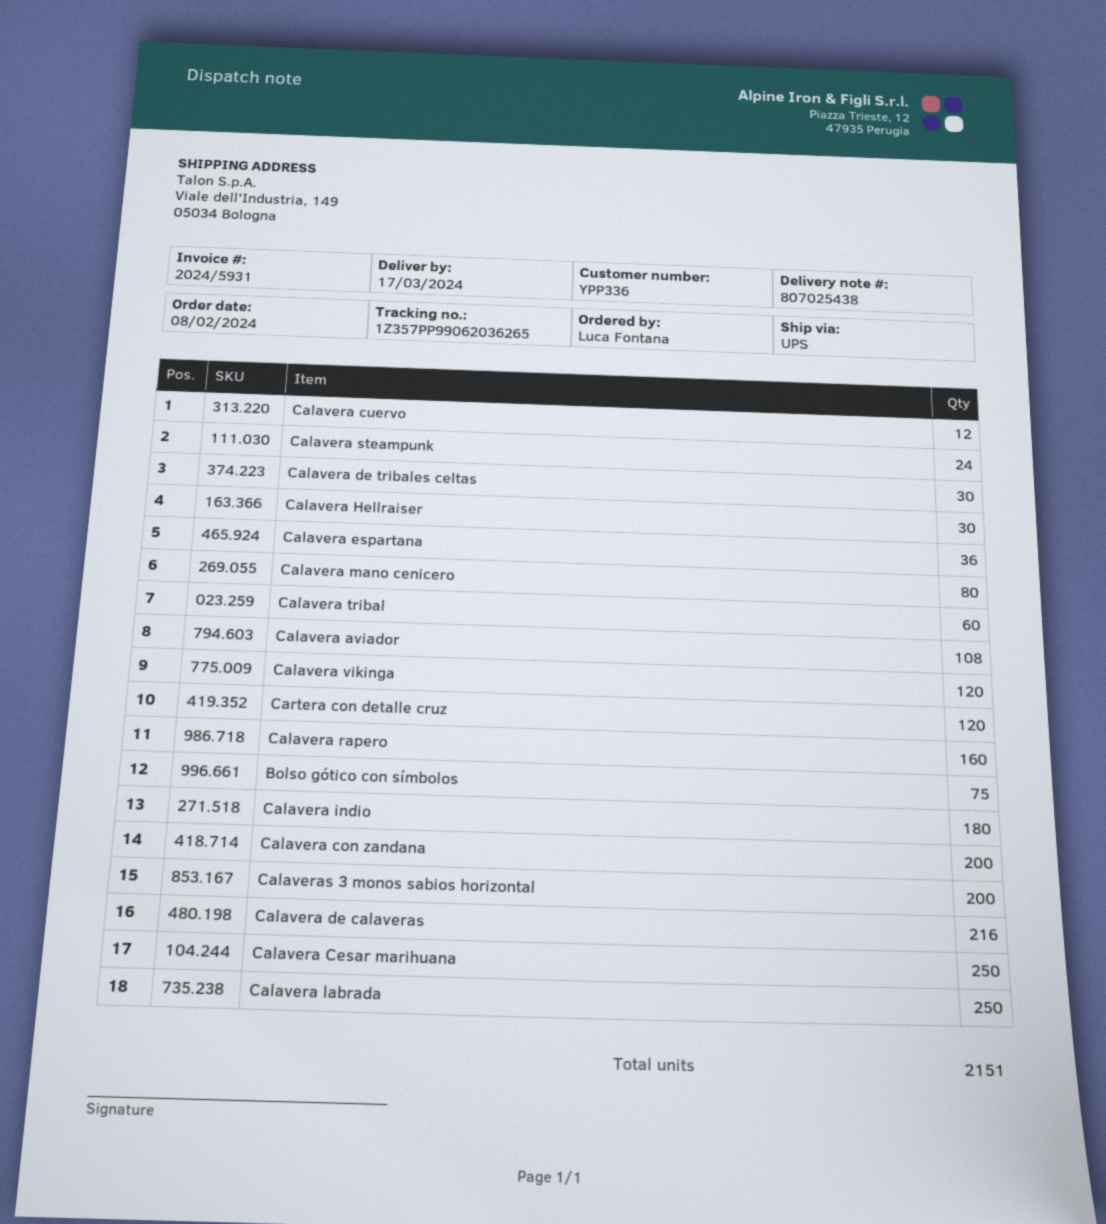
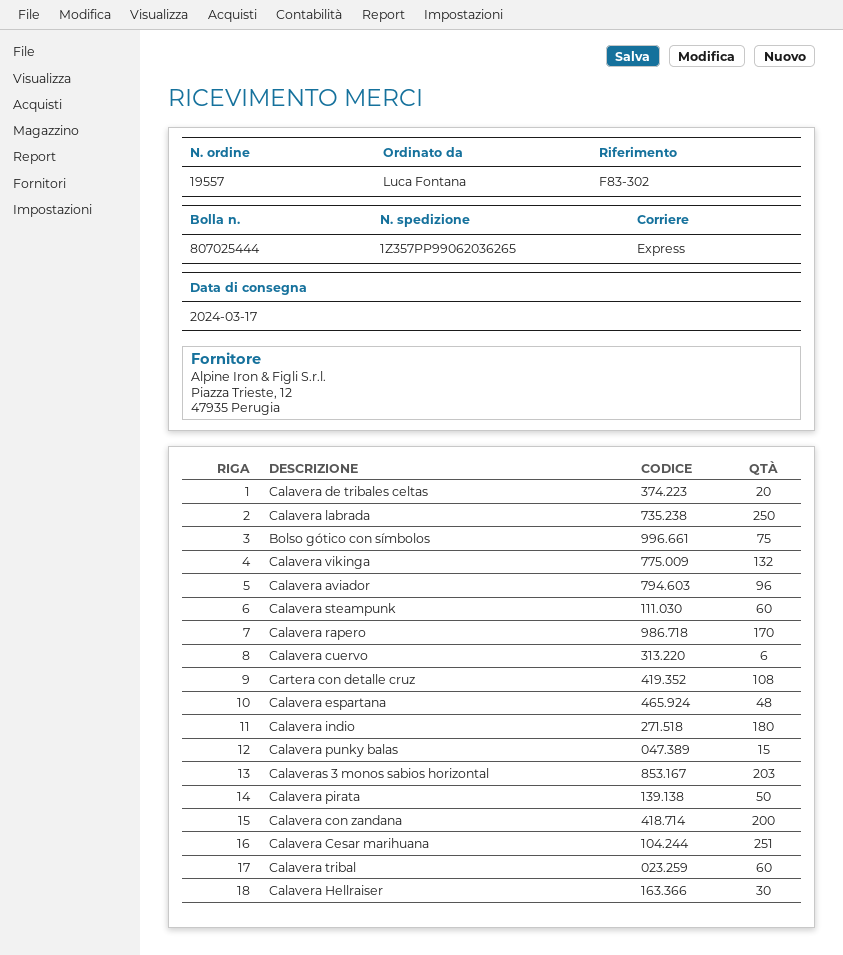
delivery note number: 807025438 -> 807025444
shipping method: UPS -> express
Calavera cuervo: 12 -> 6
Calavera steampunk: 24 -> 60
Calavera de tribales celtas: 30 -> 20
Calavera espartana: 36 -> 48
Calavera mano cenicero: 80 -> none
Calavera aviador: 108 -> 96
Calavera vikinga: 120 -> 132
Cartera con detalle cruz: 120 -> 108
Calavera rapero: 160 -> 170
Calaveras 3 monos sabios horizontal: 200 -> 203
Calavera de calaveras: 216 -> none
Calavera Cesar marihuana: 250 -> 251
Calavera punky balas: none -> 15
Calavera pirata: none -> 50

